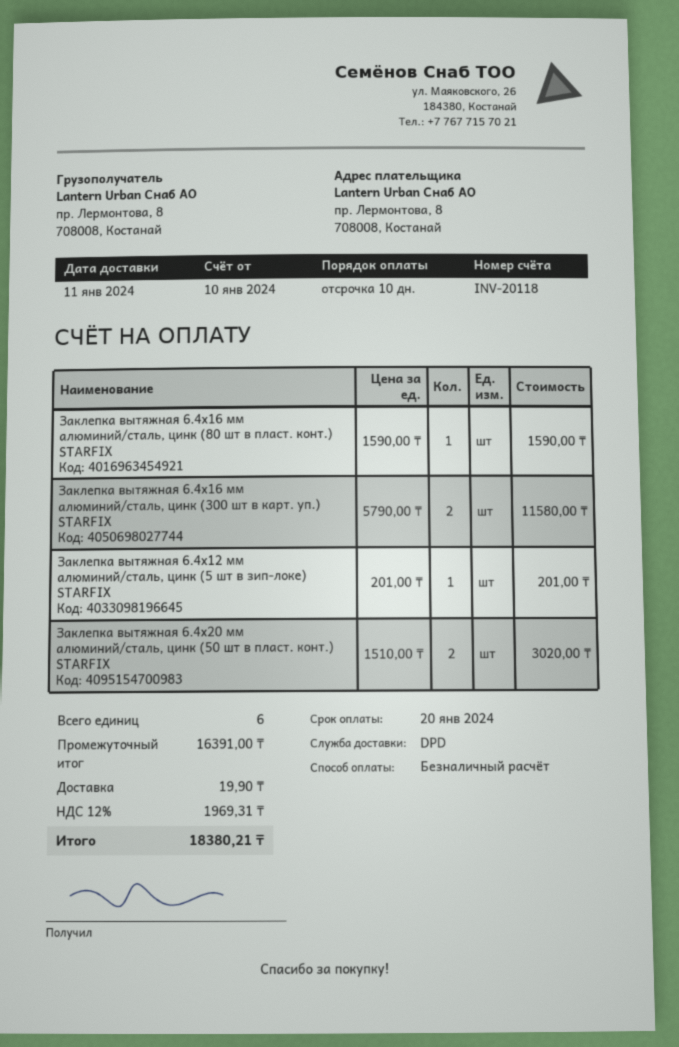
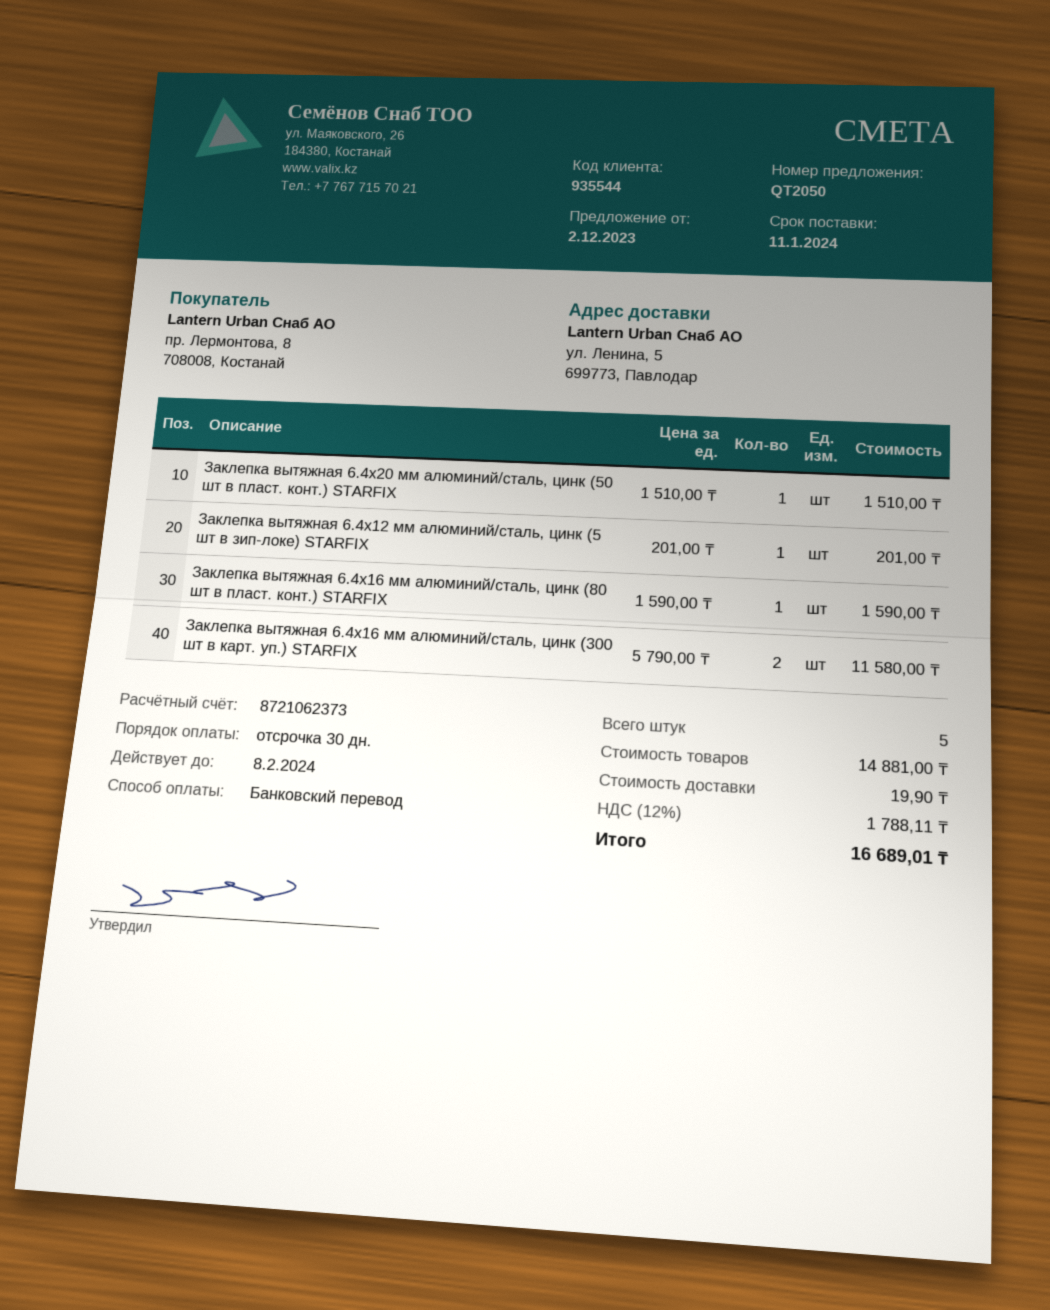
payment terms: 10 days -> 30 days
ship to: пр. Лермонтова, 8, 708008, Костанай -> ул. Ленина, 5, 699773, Павлодар
Заклепка вытяжная 6.4х20 мм алюминий/сталь, цинк (50 шт в пласт. конт.) STARFIX: 2 x 1510.00 = 3020.00 -> 1 x 1510.00 = 1510.00
total quantity: 6 -> 5
subtotal: 16391.00 -> 14881.00
tax: 12% = 1969.31 -> 12% = 1788.11
total: 18380.21 -> 16689.01

